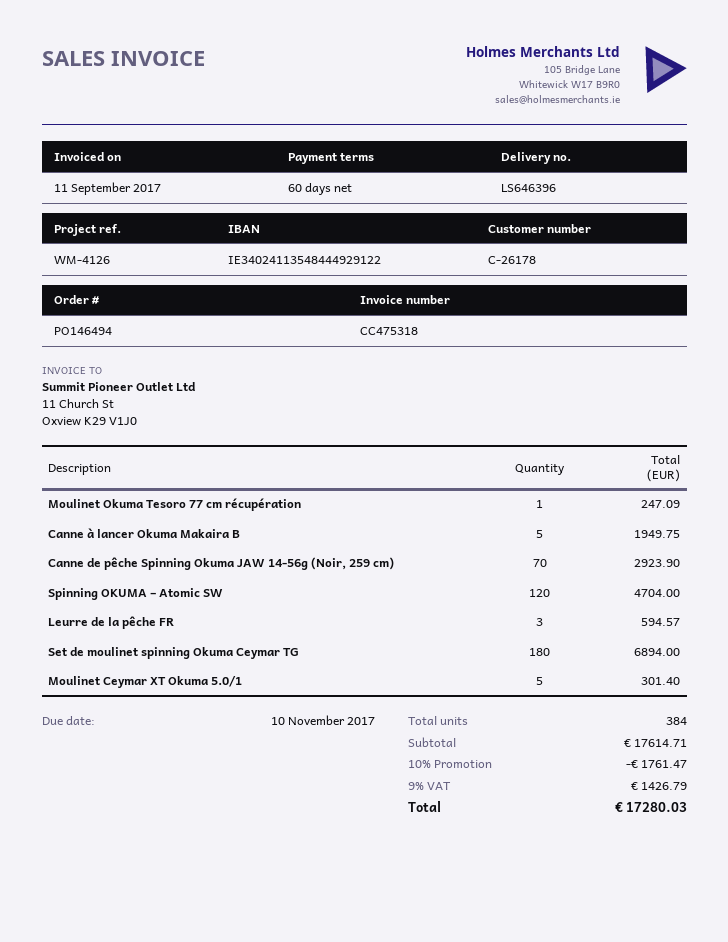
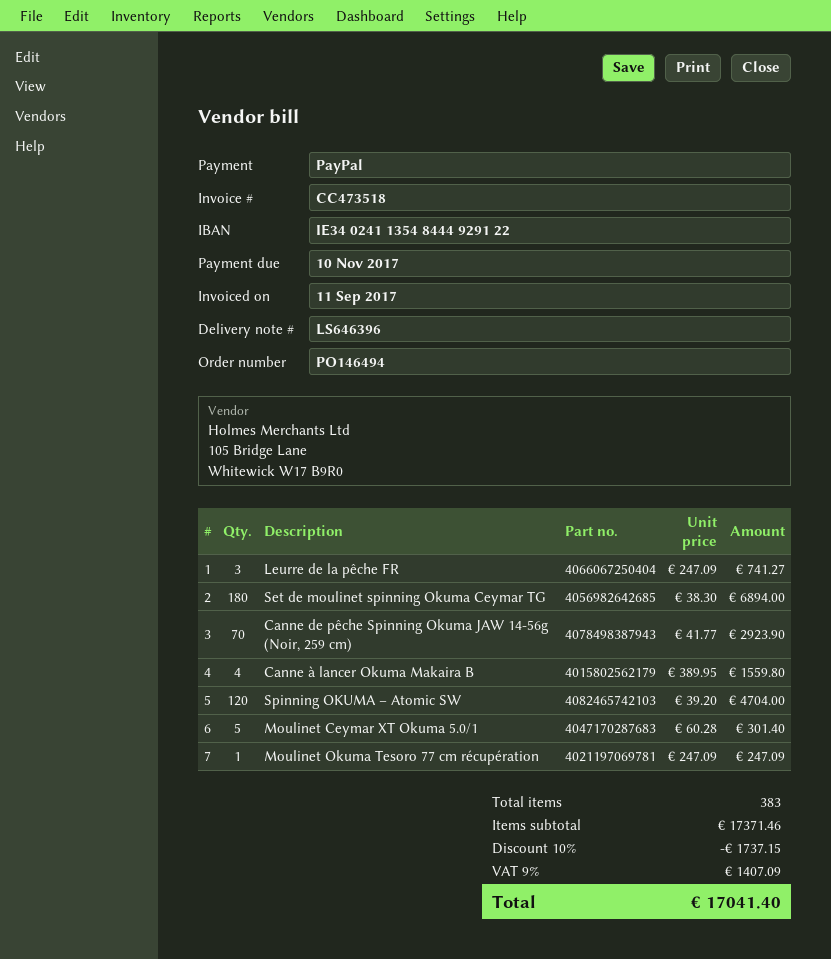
invoice number: CC475318 -> CC473518
Canne à lancer Okuma Makaira B: 5 for 1949.75 -> 4 for 1559.80
Leurre de la pêche FR: 3 for 594.57 -> 3 for 741.27
total quantity: 384 -> 383
subtotal: 17614.71 -> 17371.46
discount: 10% = 1761.47 -> 10% = 1737.15
tax: 9% = 1426.79 -> 9% = 1407.09
total: 17280.03 -> 17041.40

